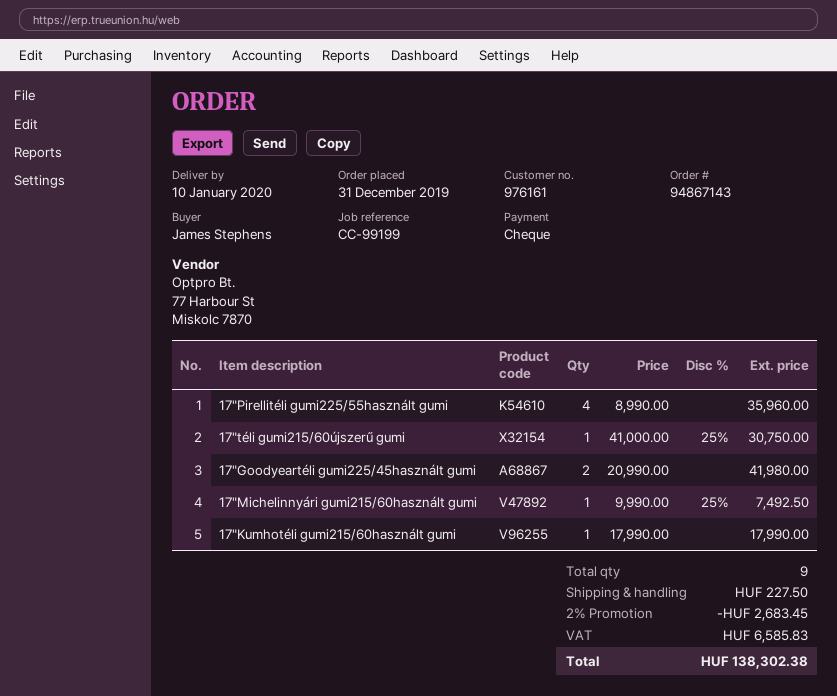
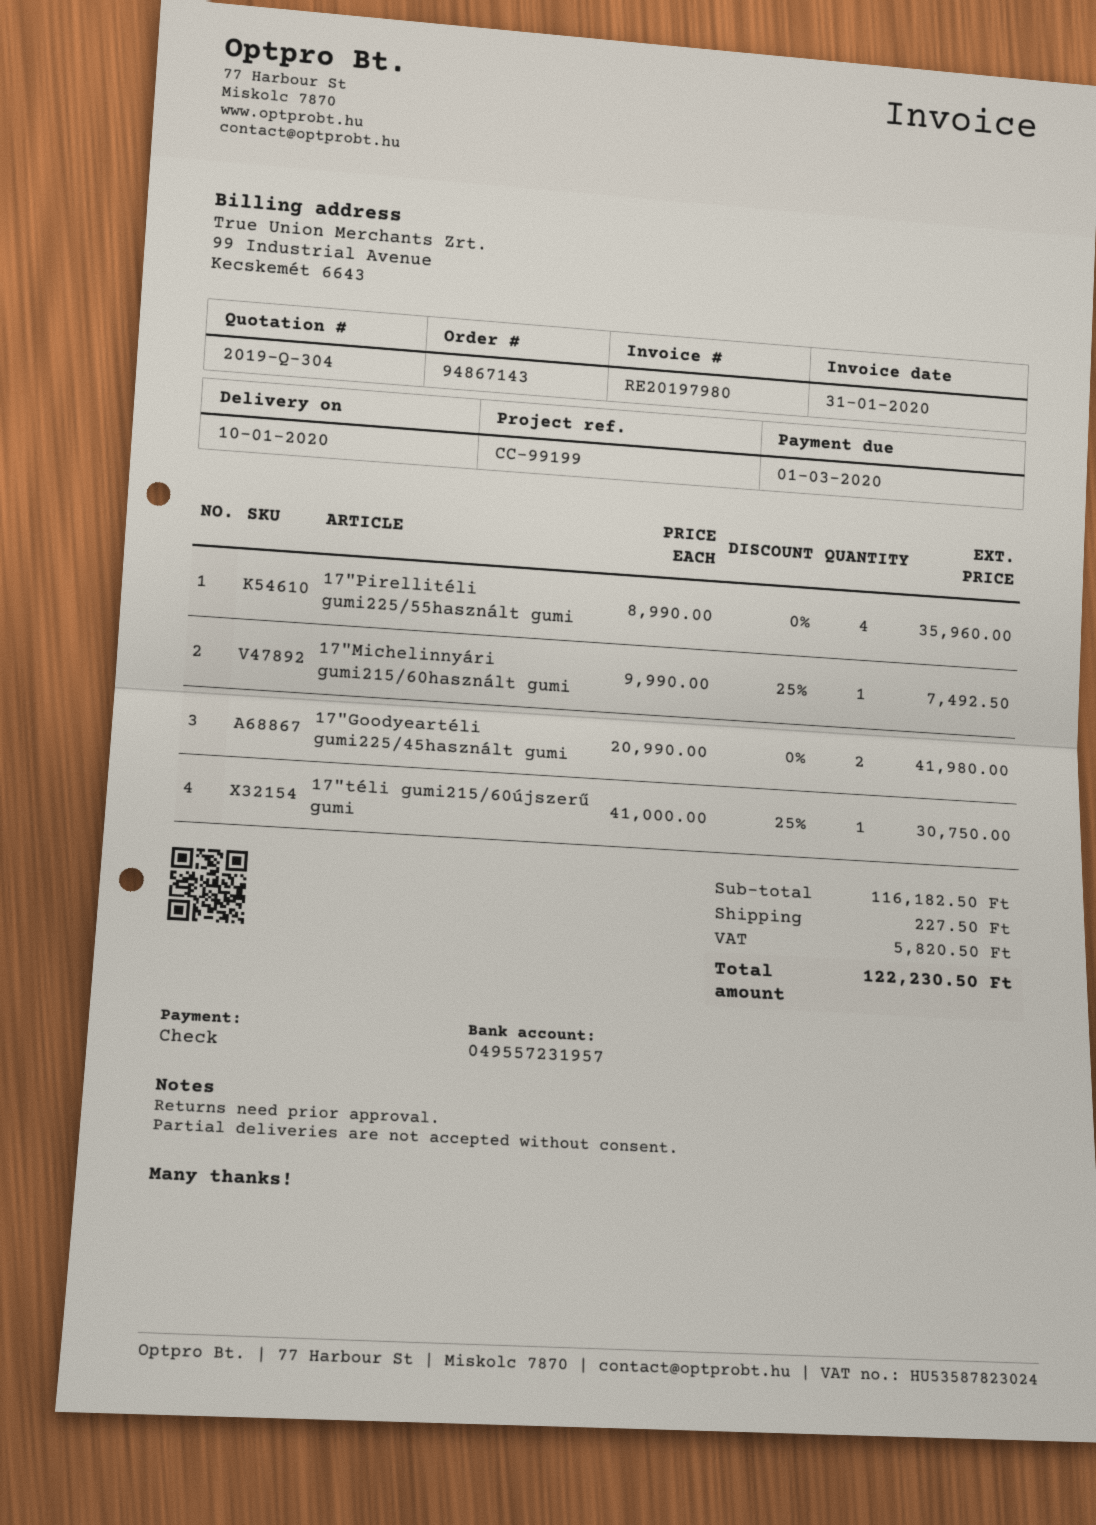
17"Kumhotéli gumi215/60használt gumi: 1 x 17990.00 = 17990.00 -> none
discount: 2% = 2683.45 -> none
tax: 6585.83 -> 5820.50
total: 138302.38 -> 122230.50

